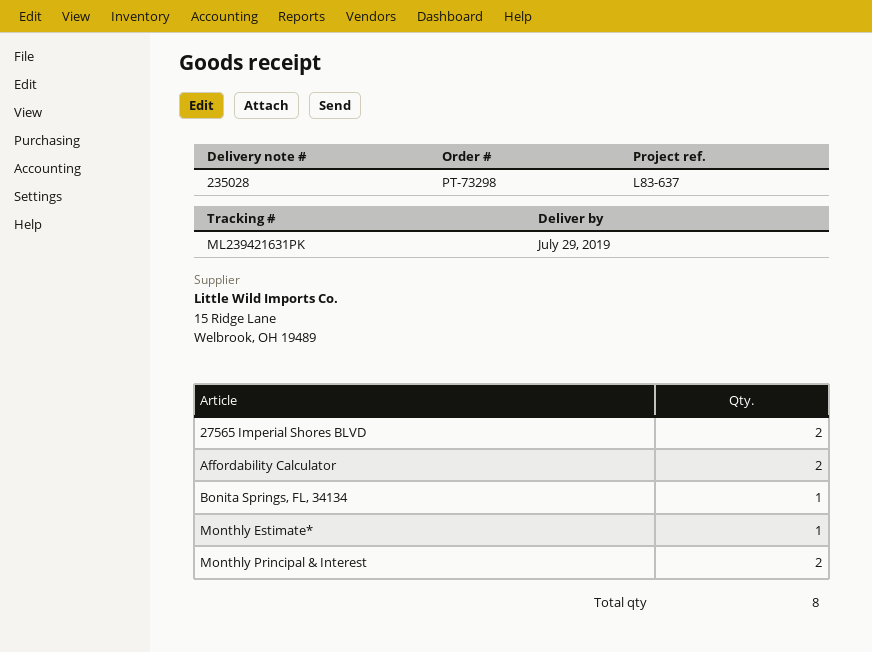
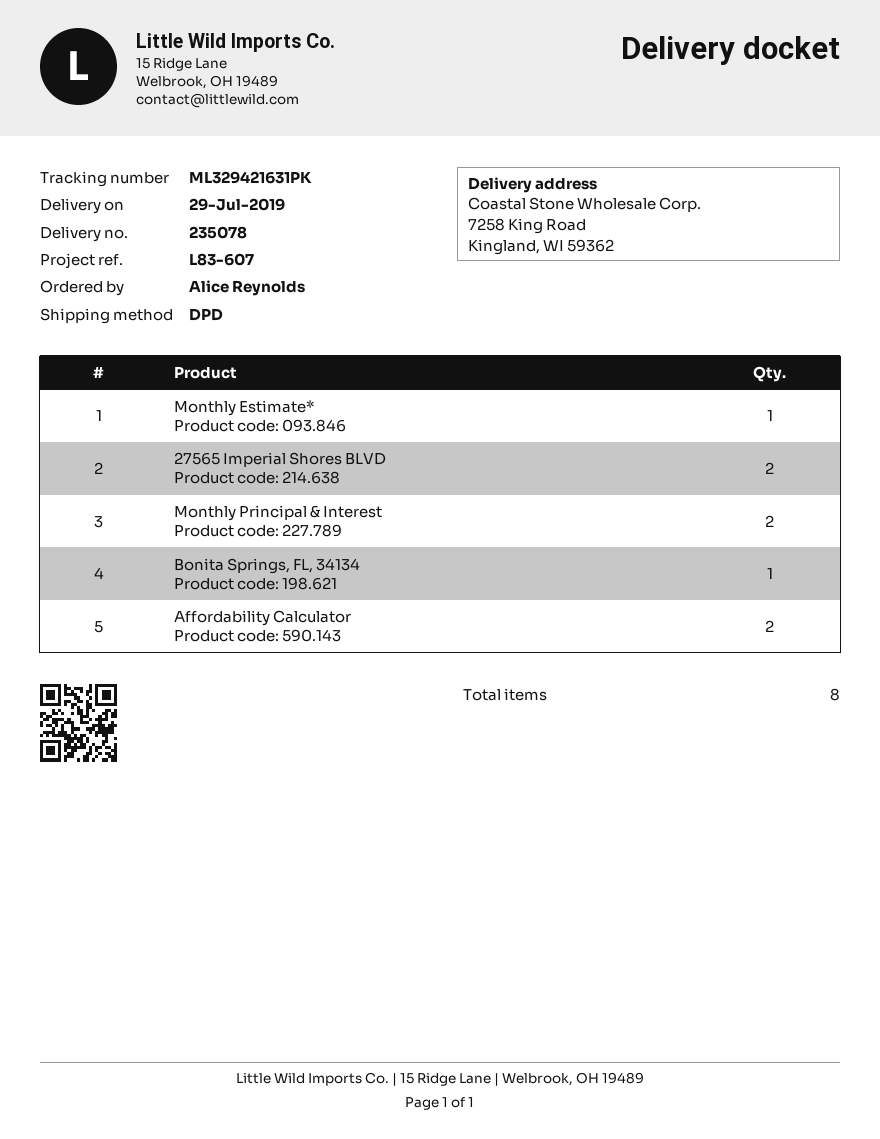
delivery note number: 235028 -> 235078
reference: L83-637 -> L83-607
tracking number: ML239421631PK -> ML329421631PK

